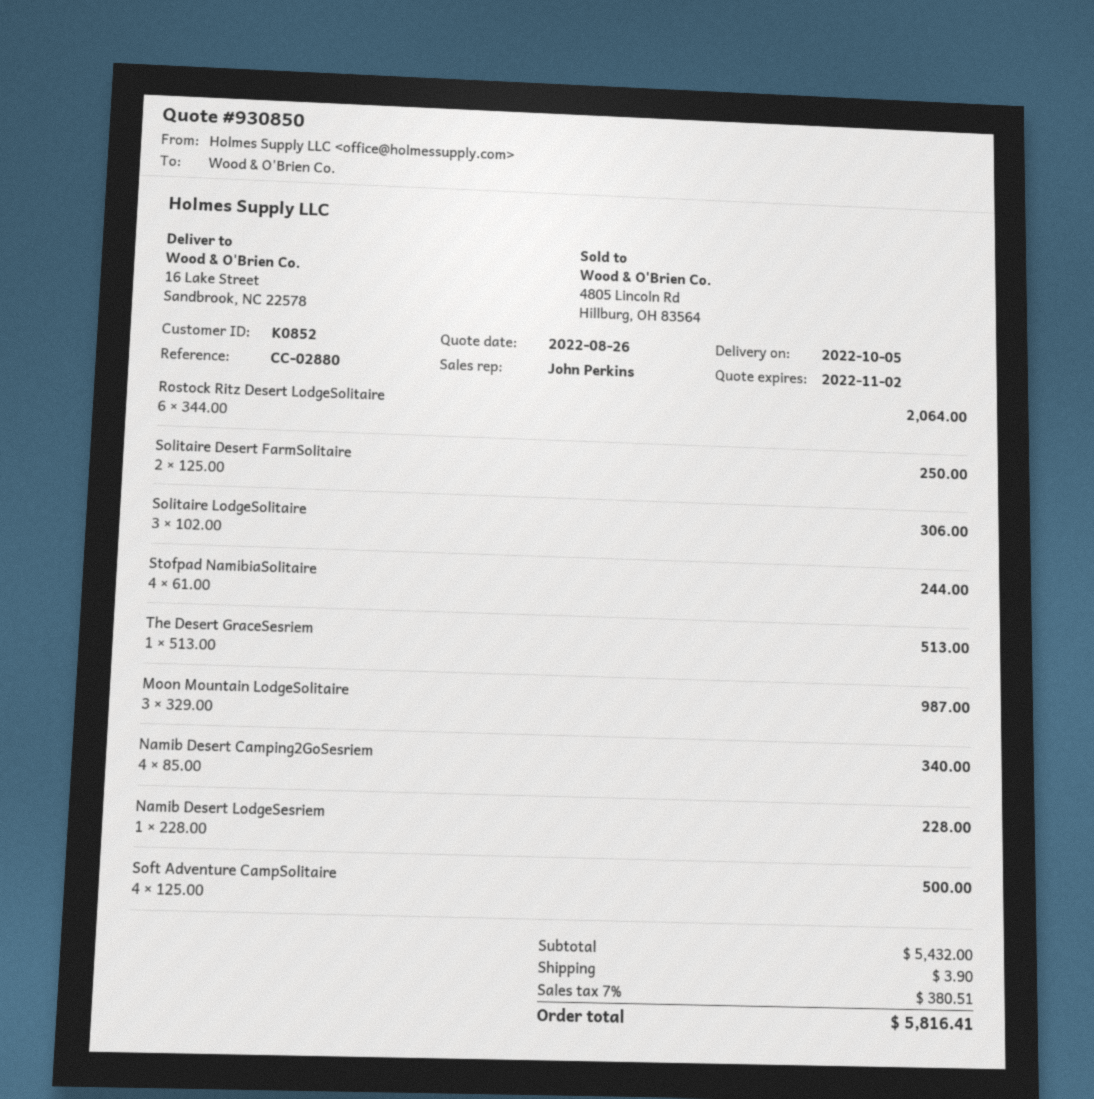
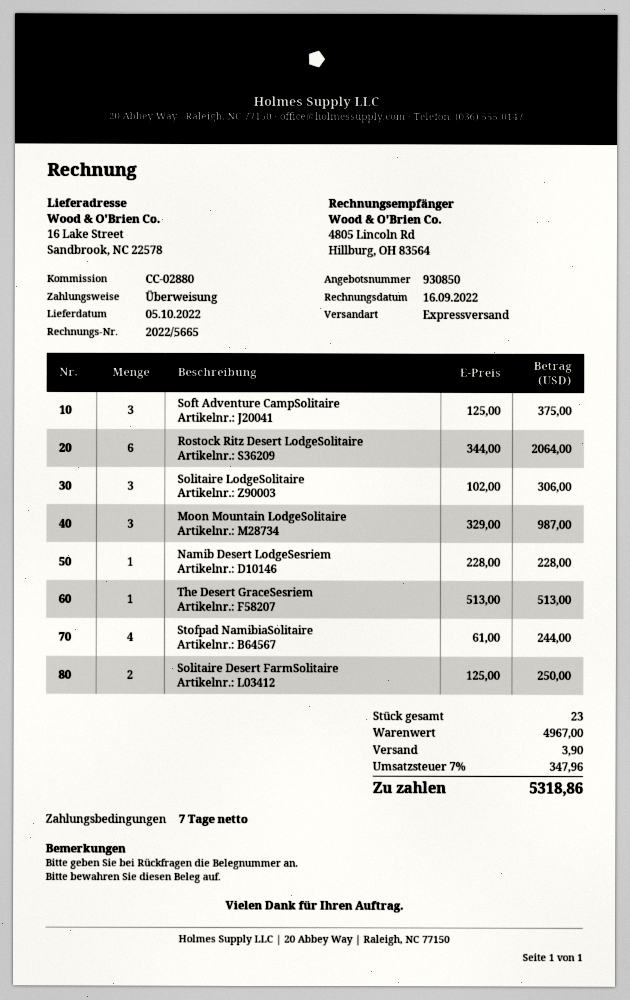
Namib Desert Camping2GoSesriem: 4 x 85.00 = 340.00 -> none
Soft Adventure CampSolitaire: 4 x 125.00 = 500.00 -> 3 x 125.00 = 375.00
subtotal: 5432.00 -> 4967.00
tax: 7% = 380.51 -> 7% = 347.96
total: 5816.41 -> 5318.86

